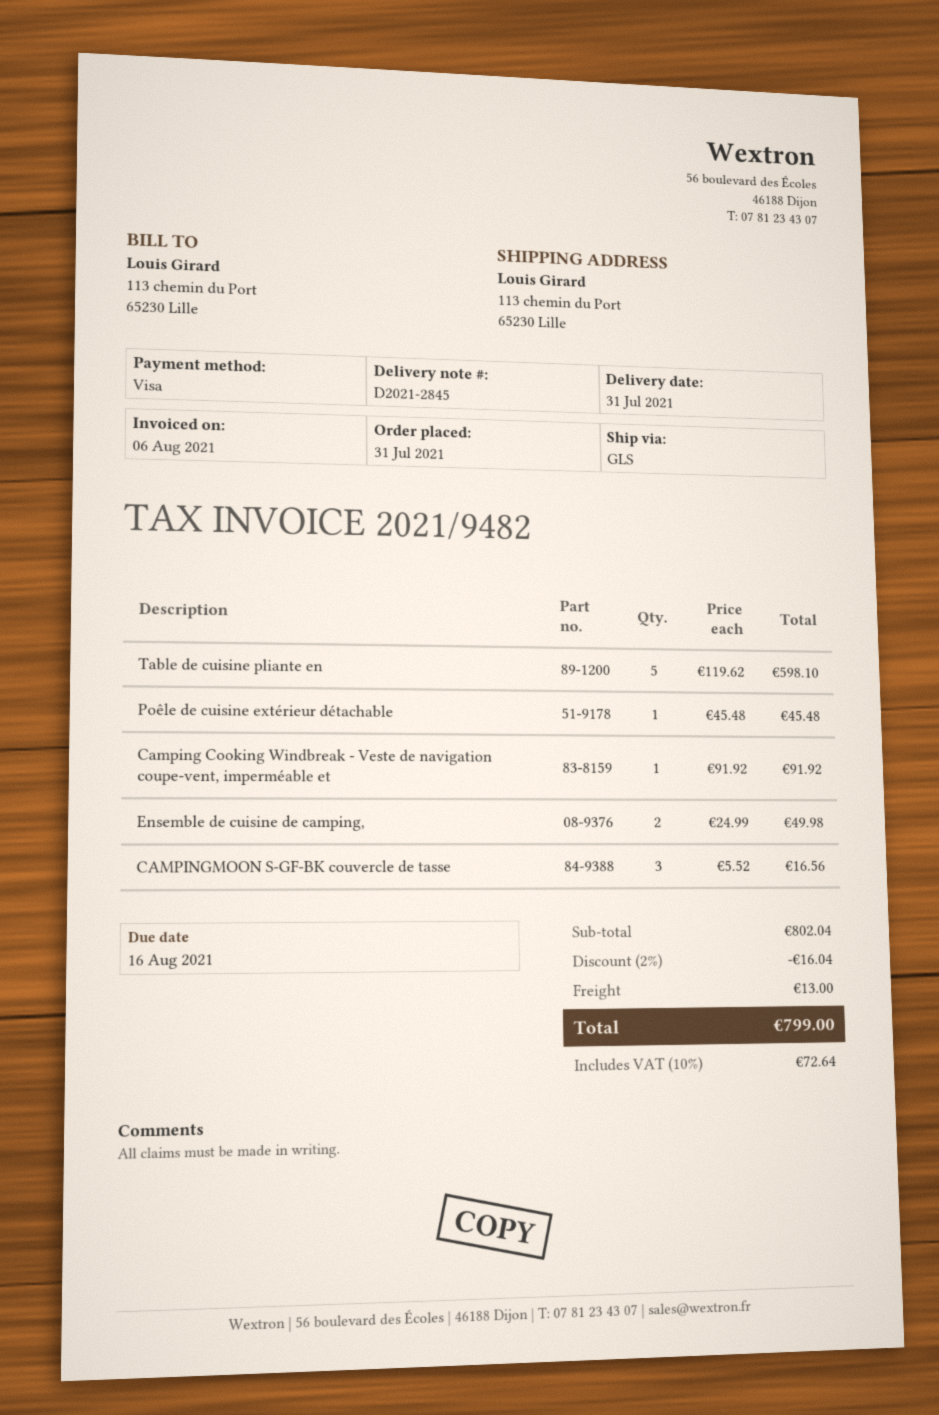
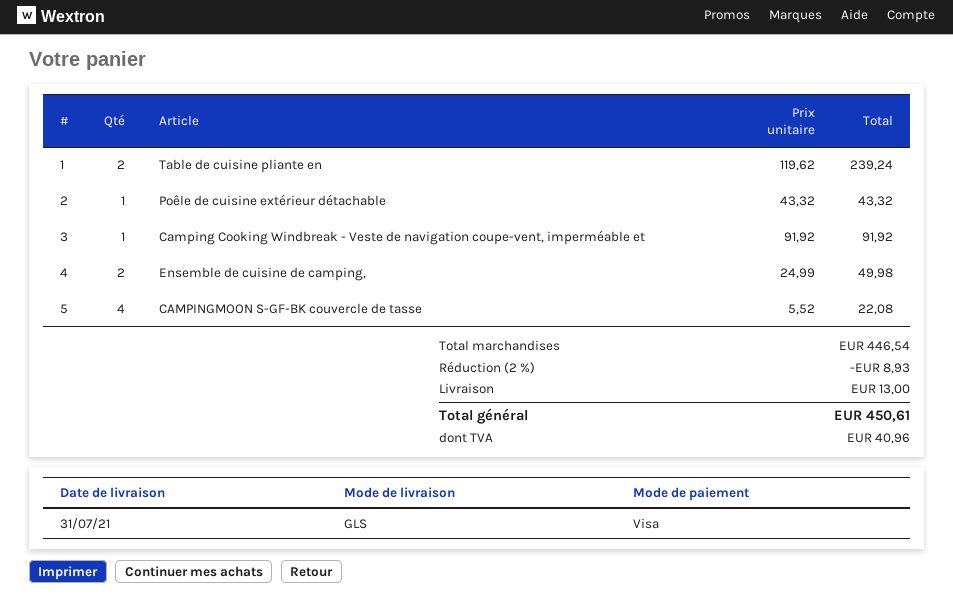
Table de cuisine pliante en: 5 x 119.62 = 598.10 -> 2 x 119.62 = 239.24
Poêle de cuisine extérieur détachable: 1 x 45.48 = 45.48 -> 1 x 43.32 = 43.32
CAMPINGMOON S-GF-BK couvercle de tasse: 3 x 5.52 = 16.56 -> 4 x 5.52 = 22.08
subtotal: 802.04 -> 446.54
discount: 2% = 16.04 -> 2% = 8.93
tax: 72.64 -> 40.96
total: 799.00 -> 450.61

